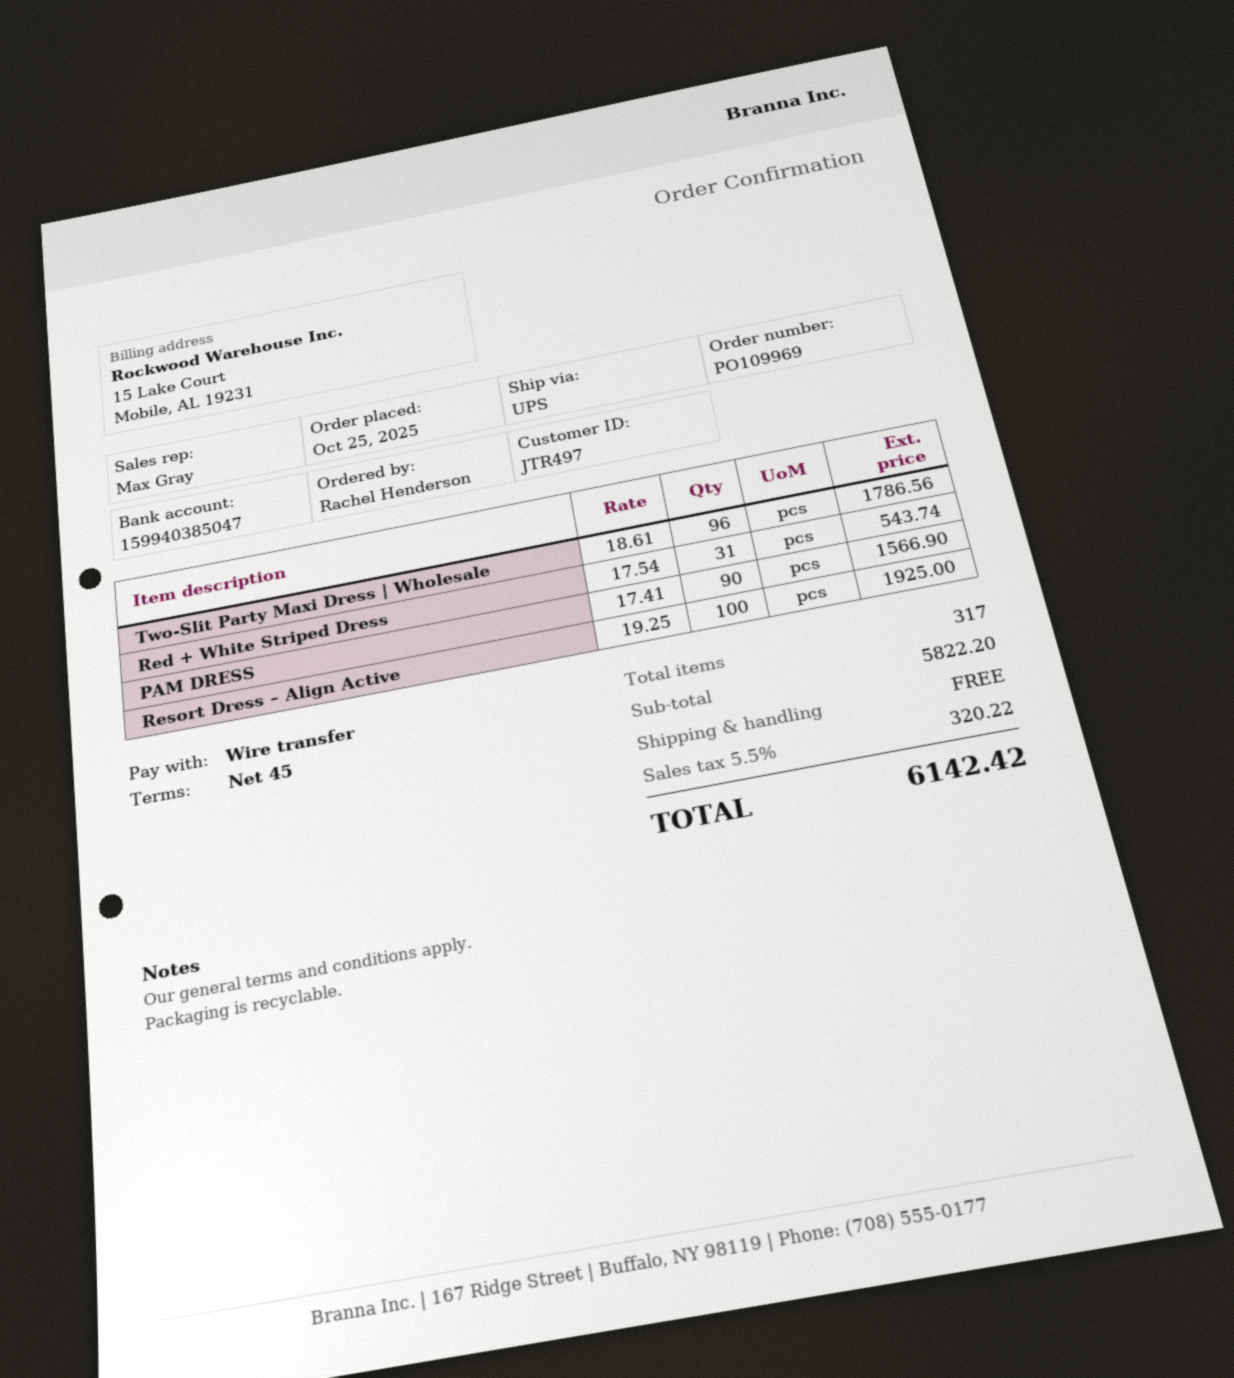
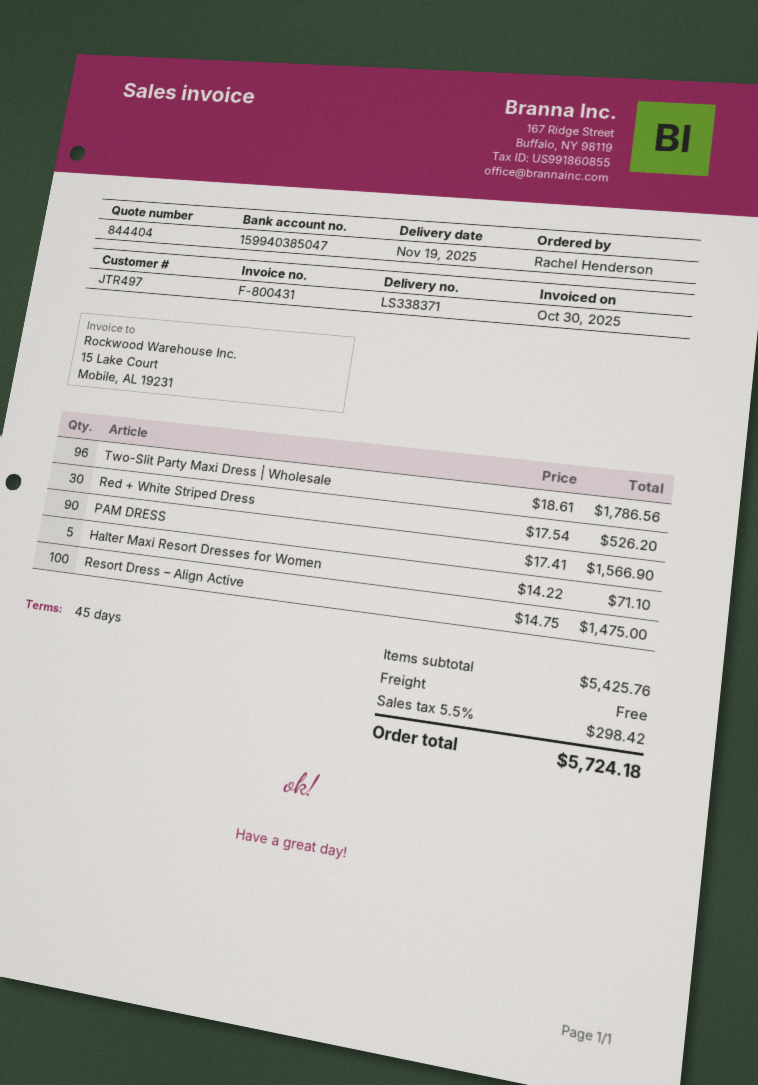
Red + White Striped Dress: 31 x 17.54 = 543.74 -> 30 x 17.54 = 526.20
Resort Dress – Align Active: 100 x 19.25 = 1925.00 -> 100 x 14.75 = 1475.00
Halter Maxi Resort Dresses for Women: none -> 5 x 14.22 = 71.10
subtotal: 5822.20 -> 5425.76
tax: 5.5% = 320.22 -> 5.5% = 298.42
total: 6142.42 -> 5724.18

